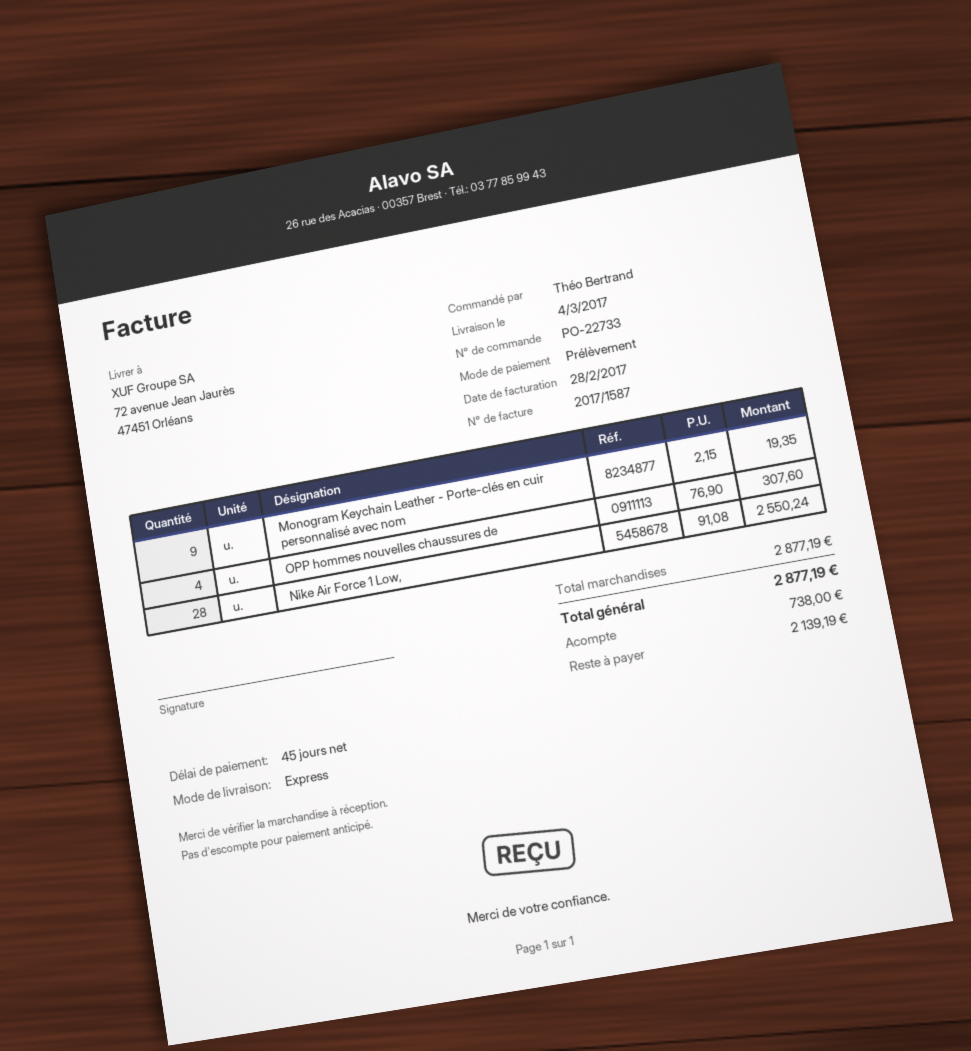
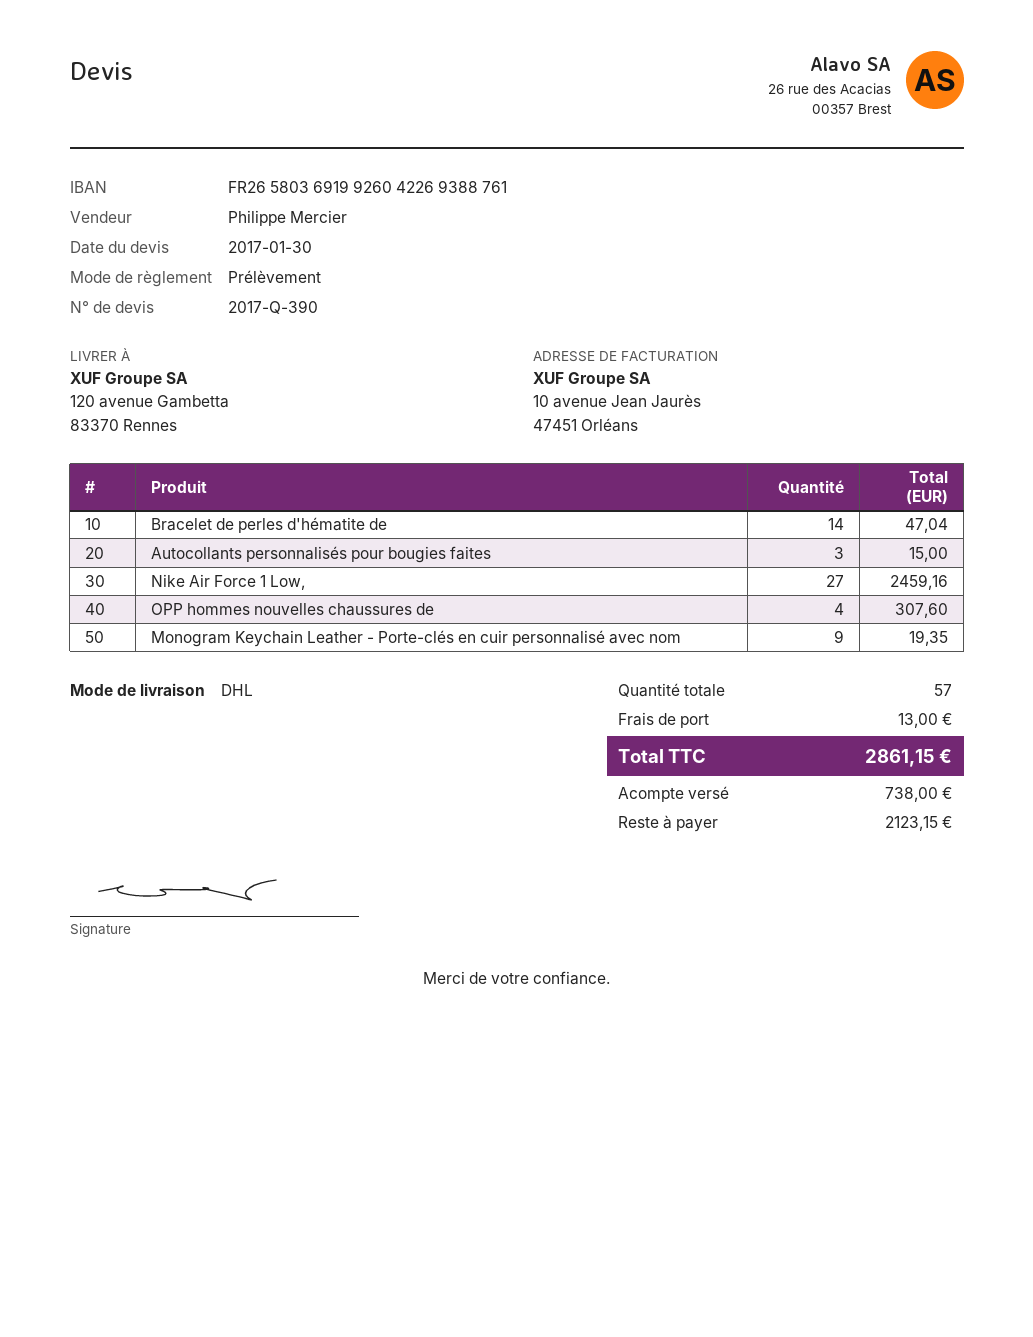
shipping method: express -> DHL
ship to: 72 avenue Jean Jaurès, 47451 Orléans -> 120 avenue Gambetta, 83370 Rennes
Nike Air Force 1 Low,: 28 for 2550.24 -> 27 for 2459.16
Bracelet de perles d'hématite de: none -> 14 for 47.04
Autocollants personnalisés pour bougies faites: none -> 3 for 15.00
shipping: none -> 13.00
total: 2877.19 -> 2861.15
balance: 2139.19 -> 2123.15

